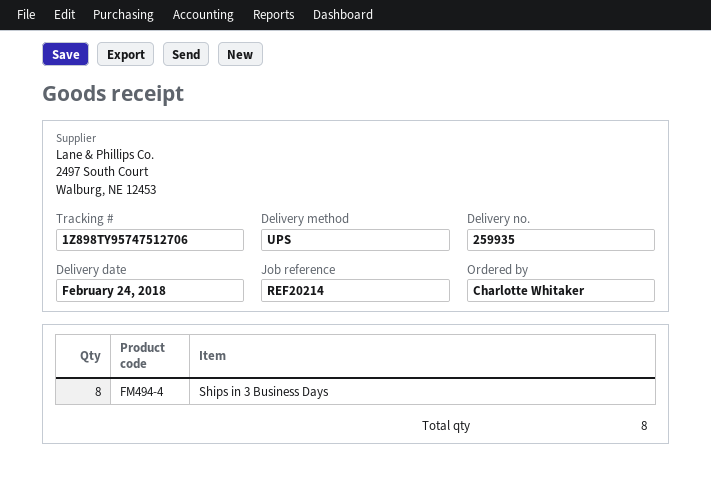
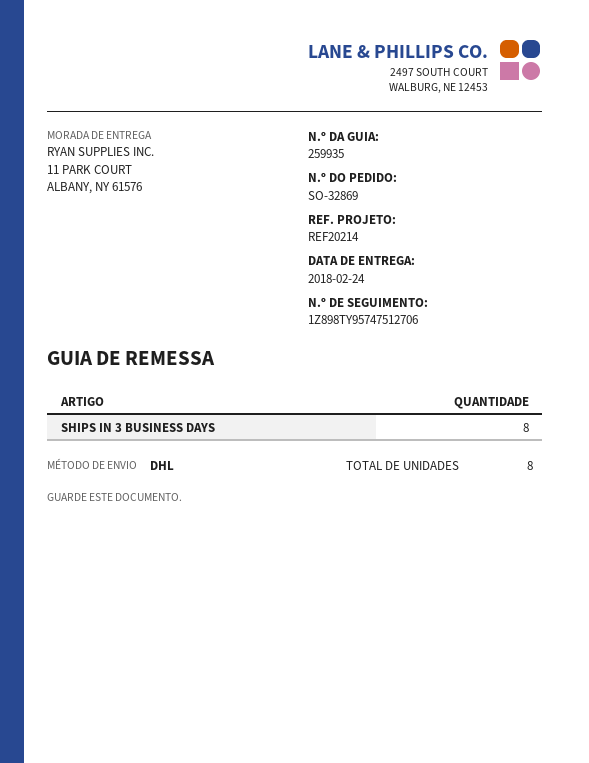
shipping method: UPS -> DHL

